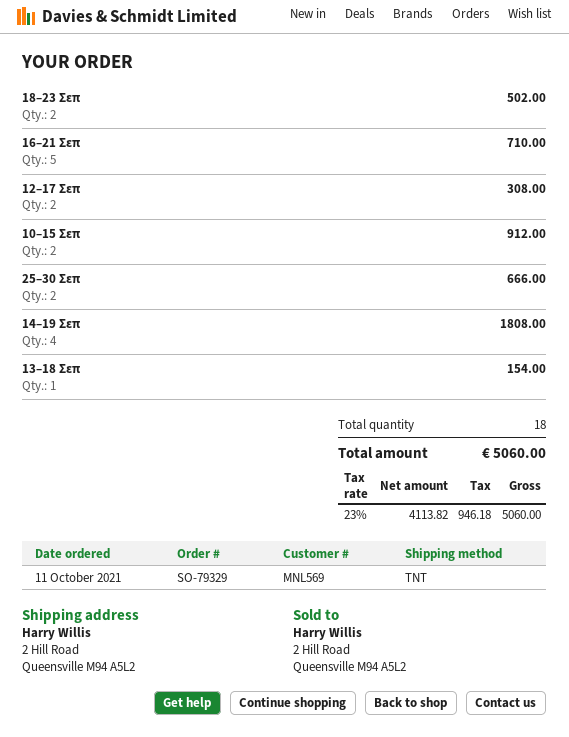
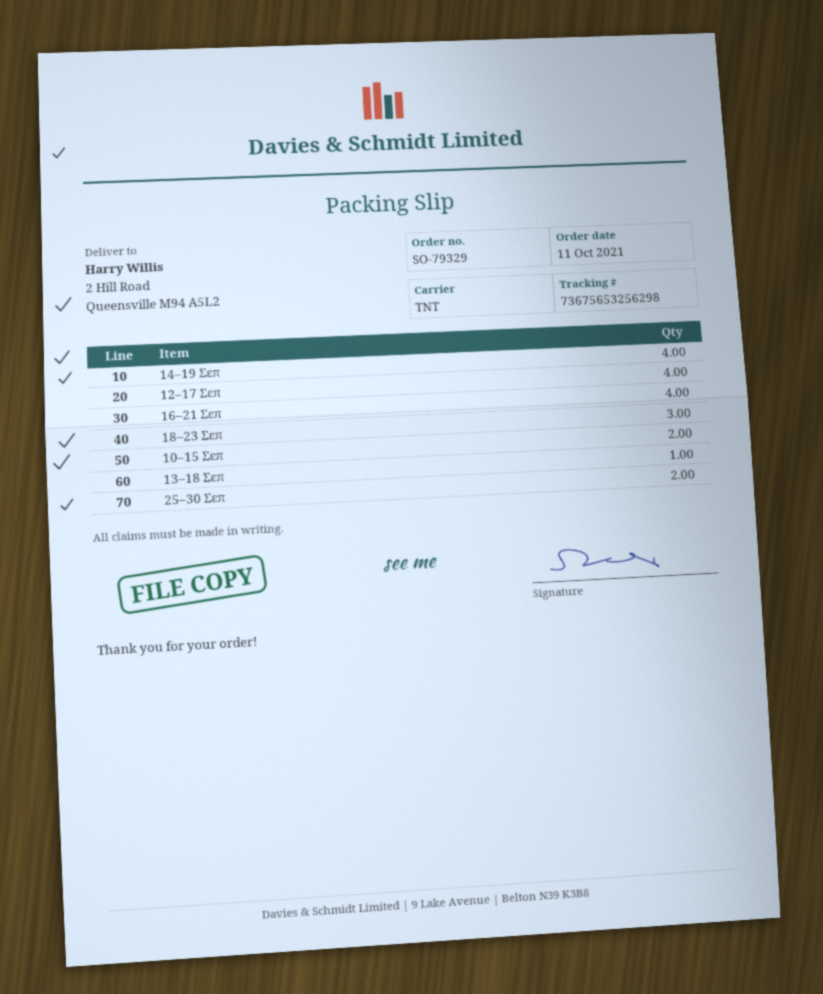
18–23 Σεπ: 2 -> 3
16–21 Σεπ: 5 -> 4
12–17 Σεπ: 2 -> 4

